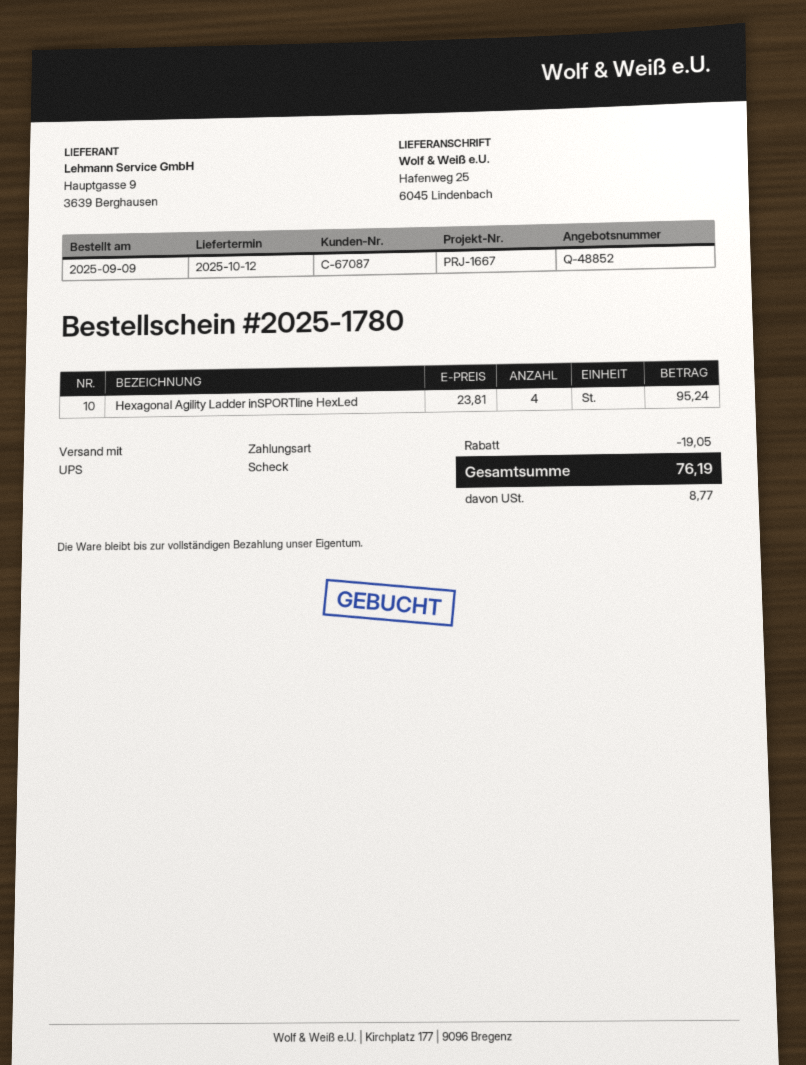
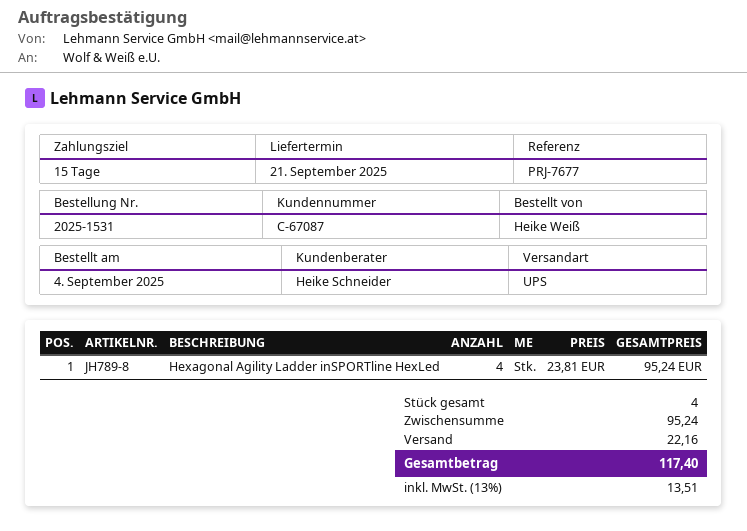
order number: 2025-1780 -> 2025-1531
order date: 2025-09-09 -> 2025-09-04
delivery date: 2025-10-12 -> 2025-09-21
reference: PRJ-1667 -> PRJ-7677
discount: 19.05 -> none
shipping: none -> 22.16
tax: 8.77 -> 13.51
total: 76.19 -> 117.40

